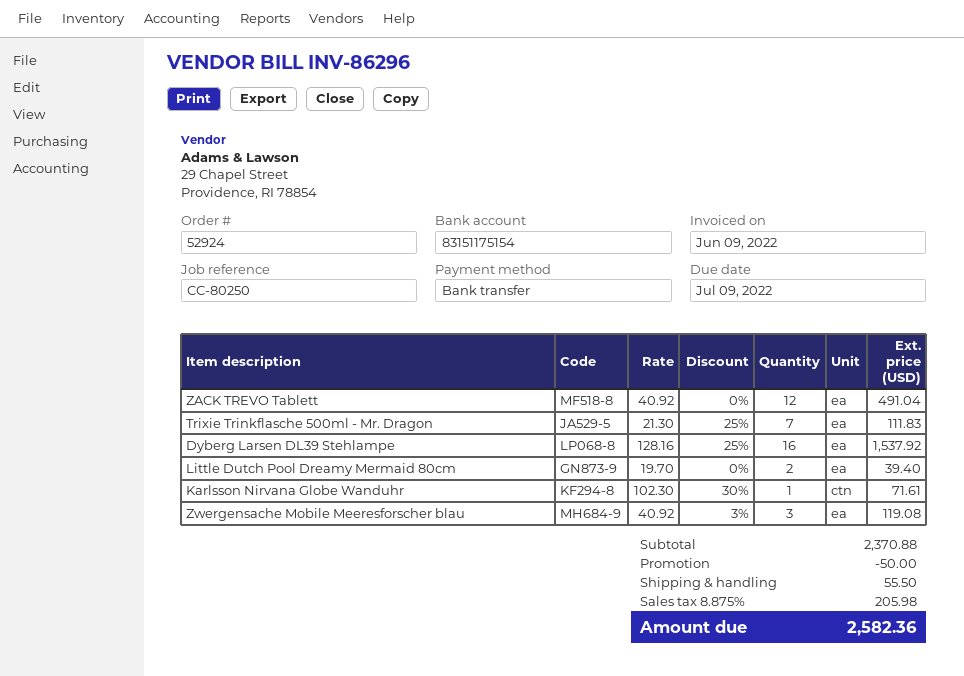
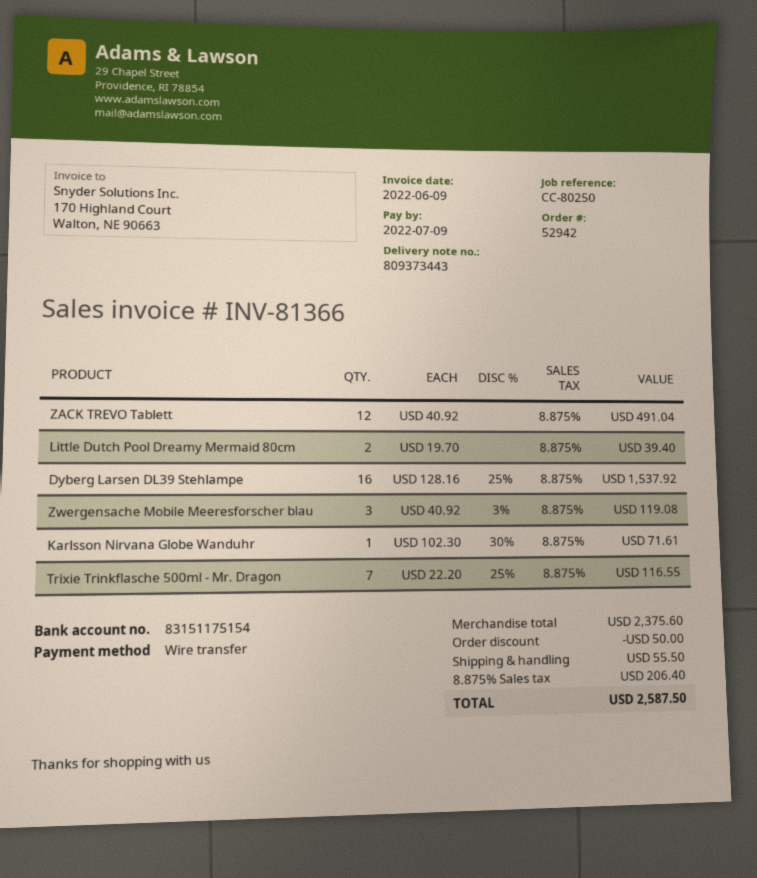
order number: 52924 -> 52942
invoice number: INV-86296 -> INV-81366
Trixie Trinkflasche 500ml - Mr. Dragon: 7 x 21.30 - 25% = 111.83 -> 7 x 22.20 - 25% = 116.55
subtotal: 2370.88 -> 2375.60
tax: 8.875% = 205.98 -> 8.875% = 206.40
total: 2582.36 -> 2587.50

